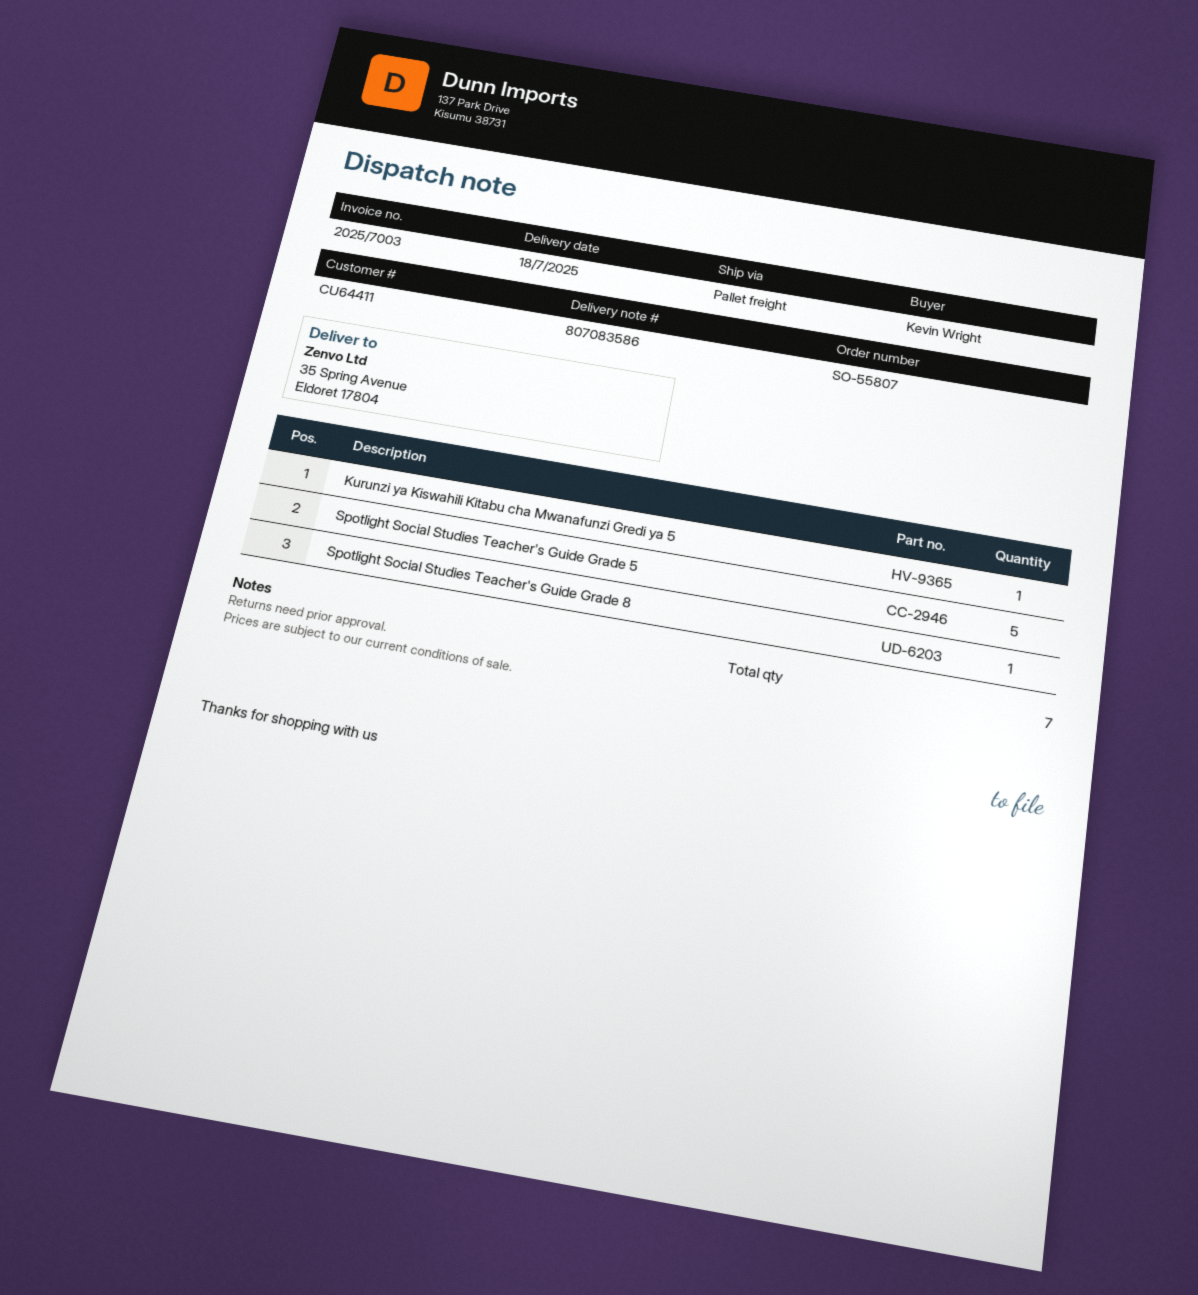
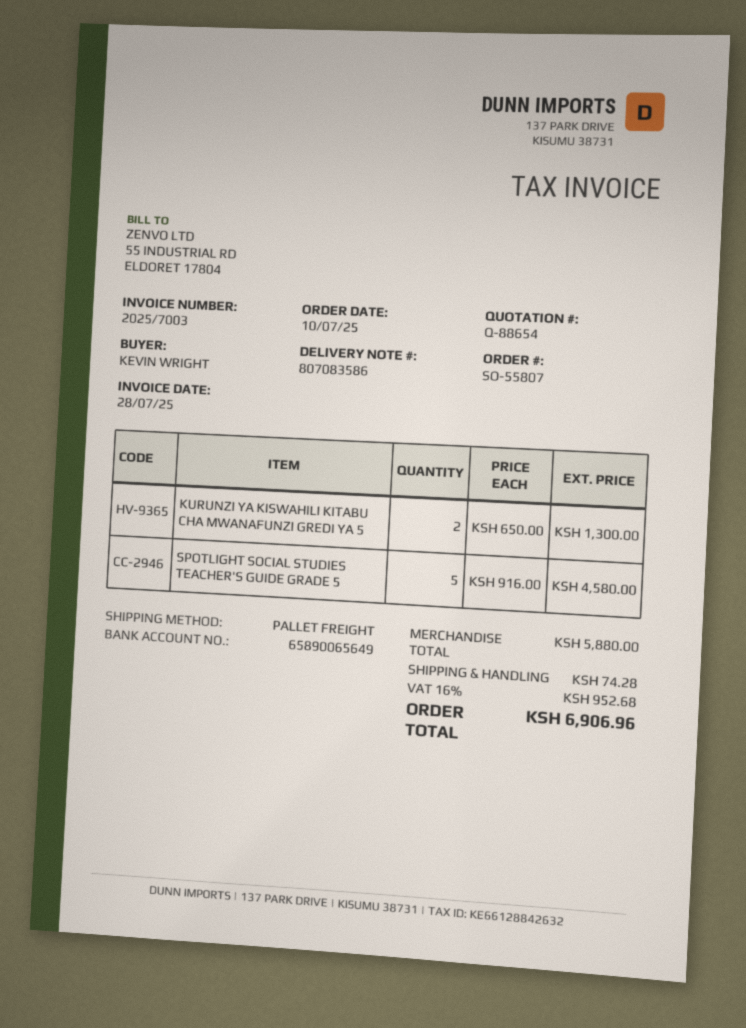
Kurunzi ya Kiswahili Kitabu cha Mwanafunzi Gredi ya 5: 1 -> 2
Spotlight Social Studies Teacher's Guide Grade 8: 1 -> none

